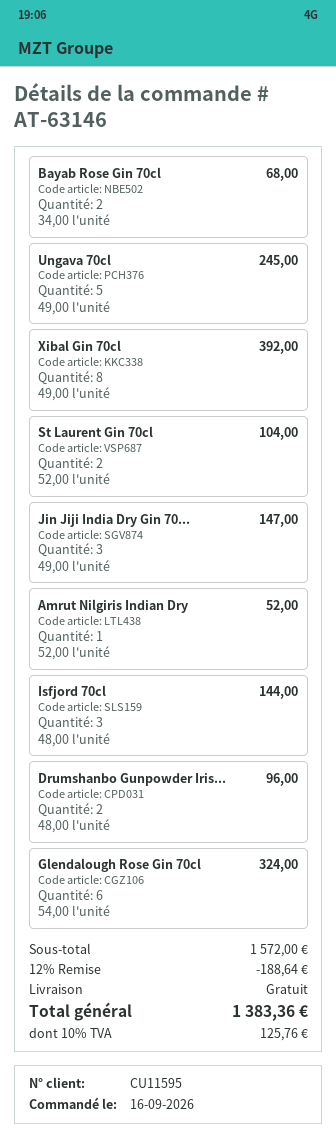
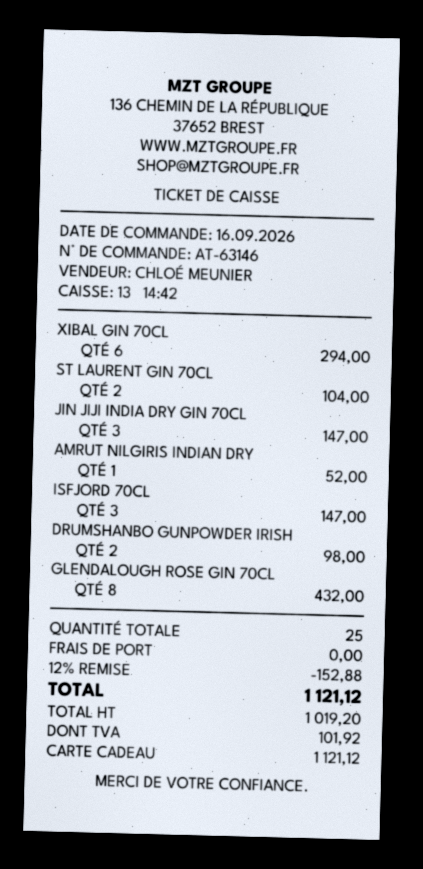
Bayab Rose Gin 70cl: 2 for 68.00 -> none
Ungava 70cl: 5 for 245.00 -> none
Xibal Gin 70cl: 8 for 392.00 -> 6 for 294.00
Isfjord 70cl: 3 for 144.00 -> 3 for 147.00
Drumshanbo Gunpowder Iris...: 2 for 96.00 -> 2 for 98.00
Glendalough Rose Gin 70cl: 6 for 324.00 -> 8 for 432.00
discount: 12% = 188.64 -> 12% = 152.88
tax: 125.76 -> 101.92
total: 1383.36 -> 1121.12

